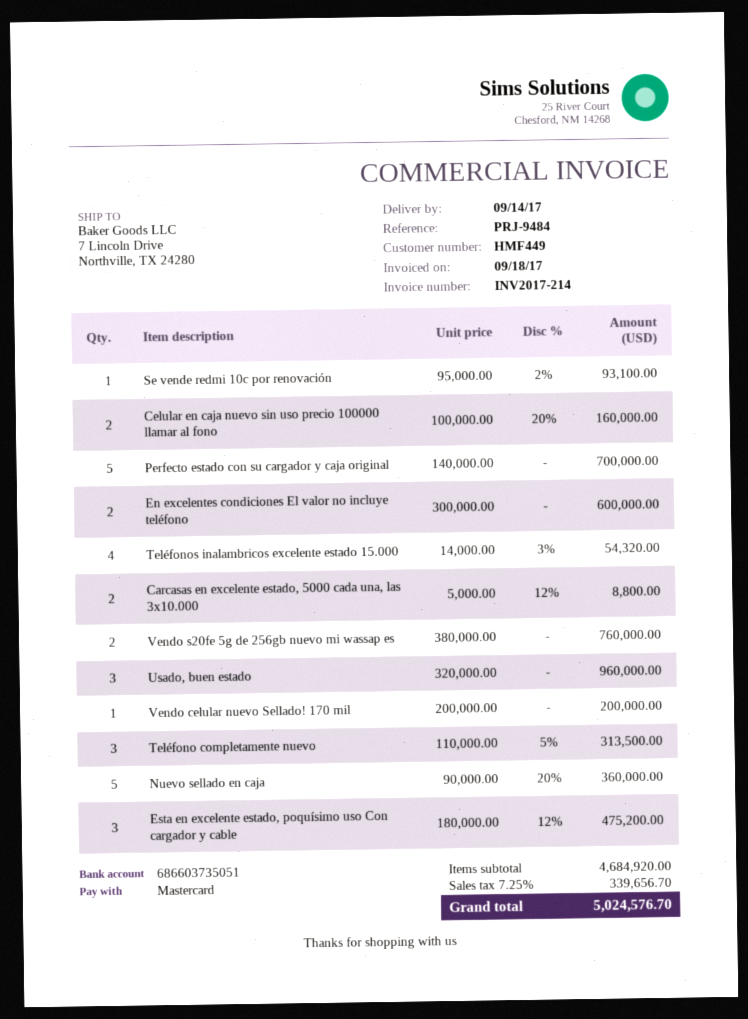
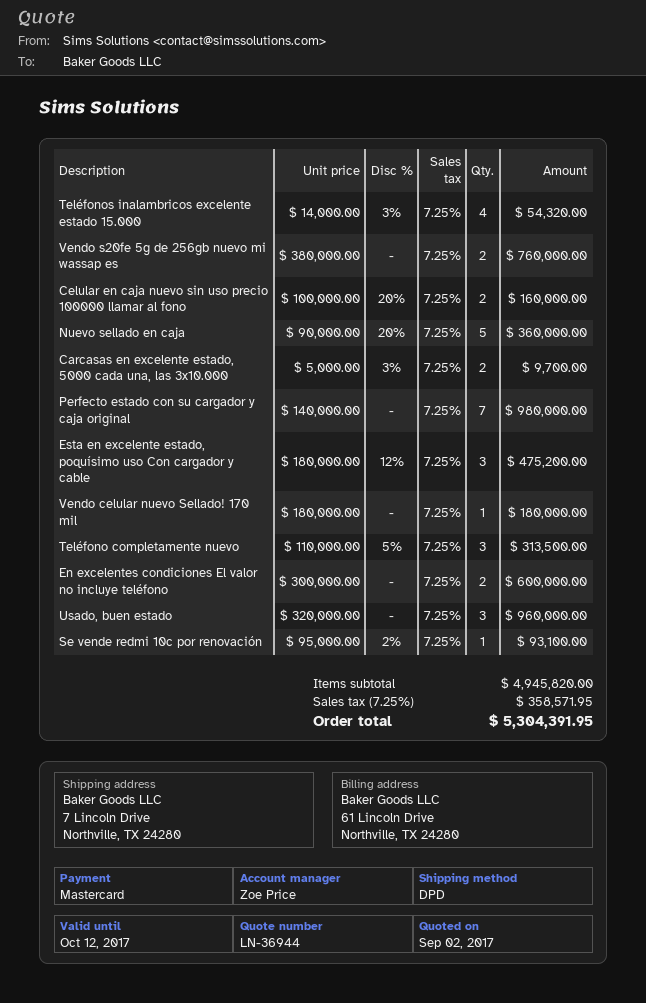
Perfecto estado con su cargador y caja original: 5 x 140000.00 = 700000.00 -> 7 x 140000.00 = 980000.00
Carcasas en excelente estado, 5000 cada una, las 3x10.000: 2 x 5000.00 - 12% = 8800.00 -> 2 x 5000.00 - 3% = 9700.00
Vendo celular nuevo Sellado! 170 mil: 1 x 200000.00 = 200000.00 -> 1 x 180000.00 = 180000.00
subtotal: 4684920.00 -> 4945820.00
tax: 7.25% = 339656.70 -> 7.25% = 358571.95
total: 5024576.70 -> 5304391.95

